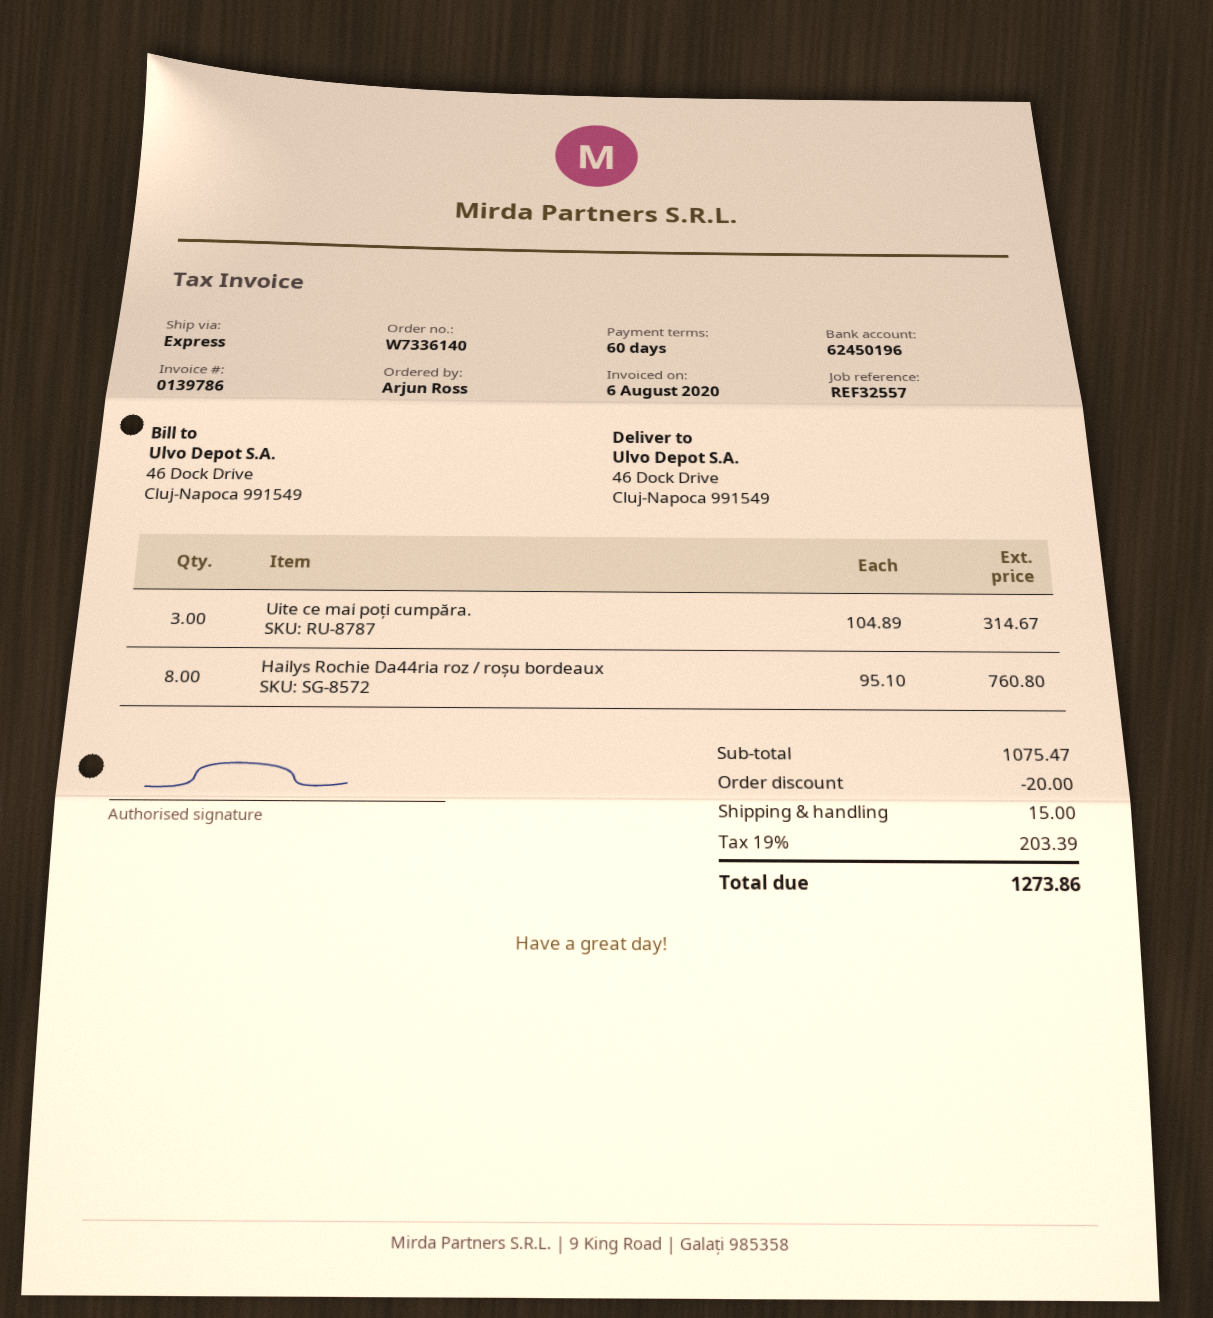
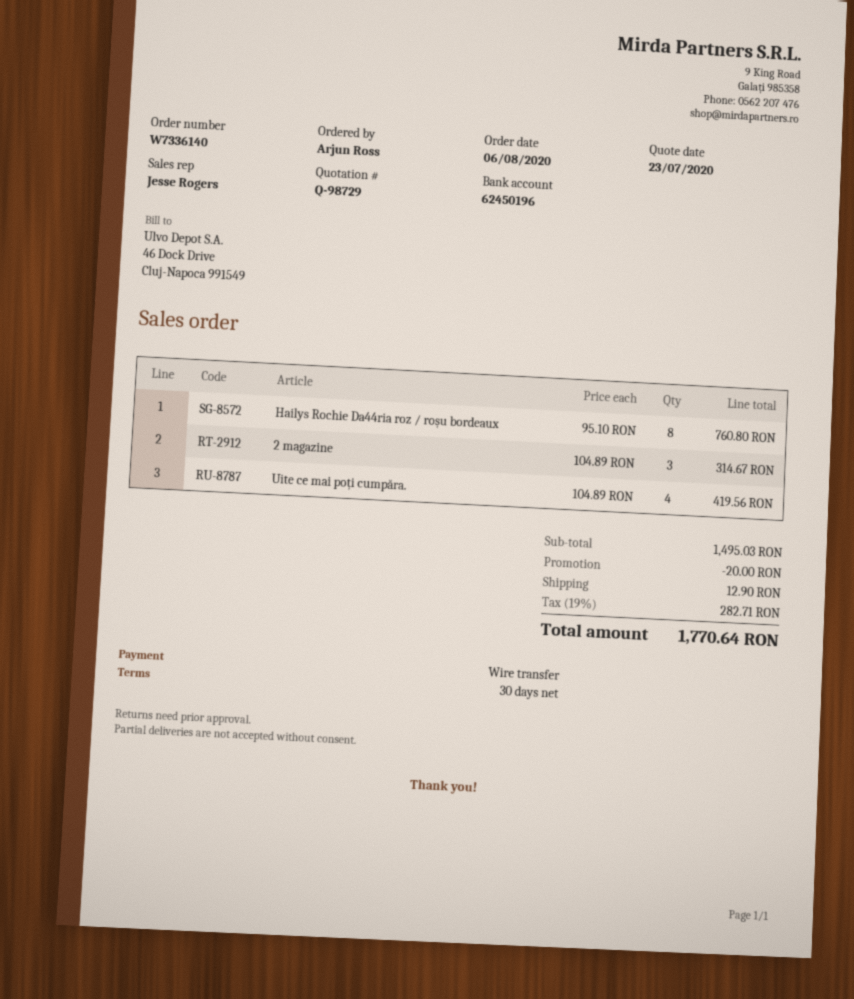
payment terms: 60 days -> 30 days
Uite ce mai poți cumpăra.: 3 x 104.89 = 314.67 -> 4 x 104.89 = 419.56
2 magazine: none -> 3 x 104.89 = 314.67
subtotal: 1075.47 -> 1495.03
shipping: 15.00 -> 12.90
tax: 19% = 203.39 -> 19% = 282.71
total: 1273.86 -> 1770.64

